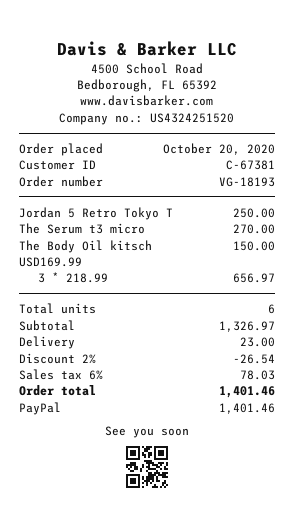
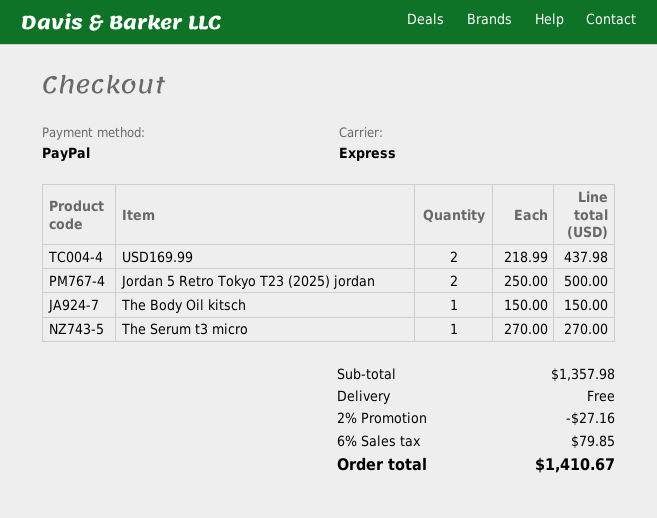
Jordan 5 Retro Tokyo T: 1 x 250.00 = 250.00 -> 2 x 250.00 = 500.00
USD169.99: 3 x 218.99 = 656.97 -> 2 x 218.99 = 437.98
subtotal: 1326.97 -> 1357.98
discount: 2% = 26.54 -> 2% = 27.16
shipping: 23.00 -> 0.00
tax: 6% = 78.03 -> 6% = 79.85
total: 1401.46 -> 1410.67

